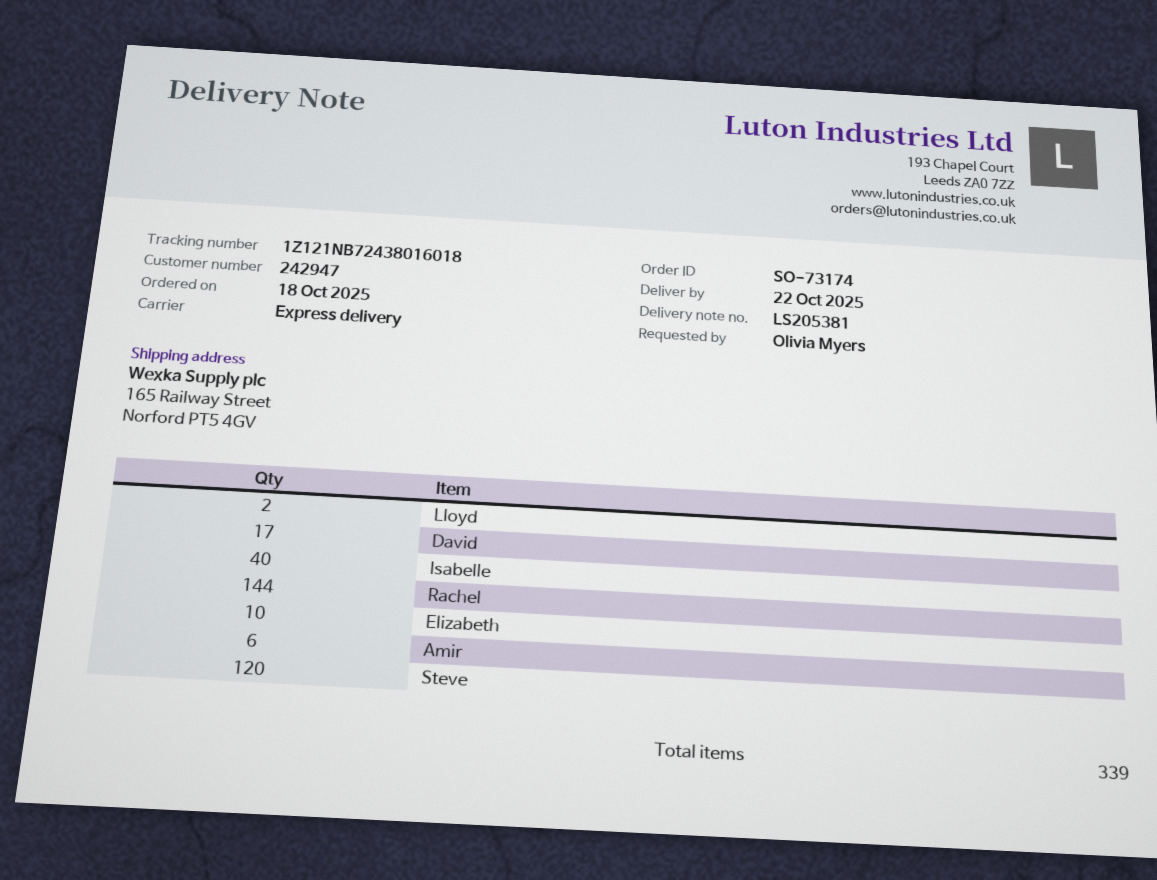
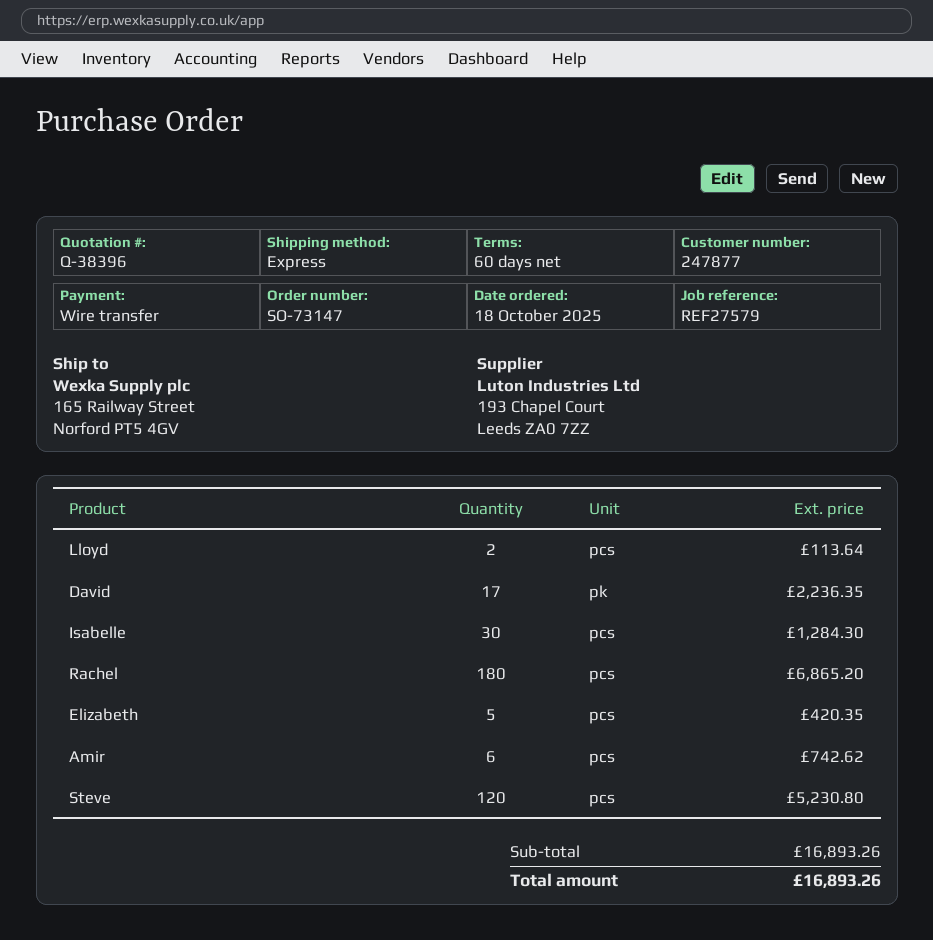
order number: SO-73174 -> SO-73147
customer number: 242947 -> 247877
Isabelle: 40 -> 30
Rachel: 144 -> 180
Elizabeth: 10 -> 5

